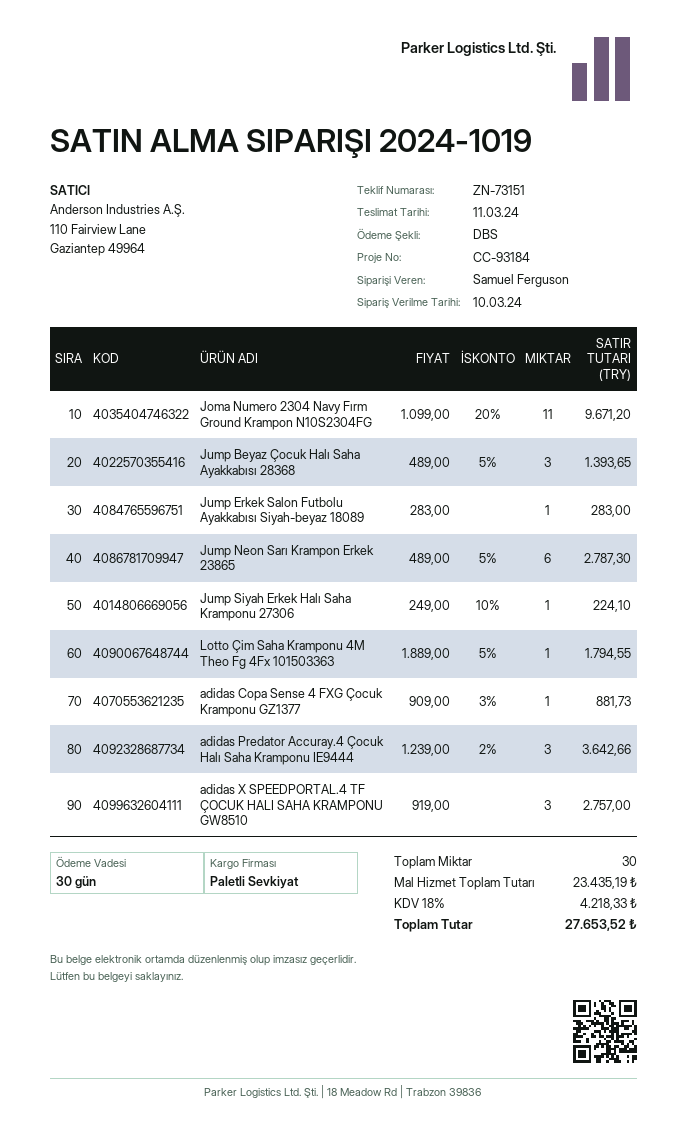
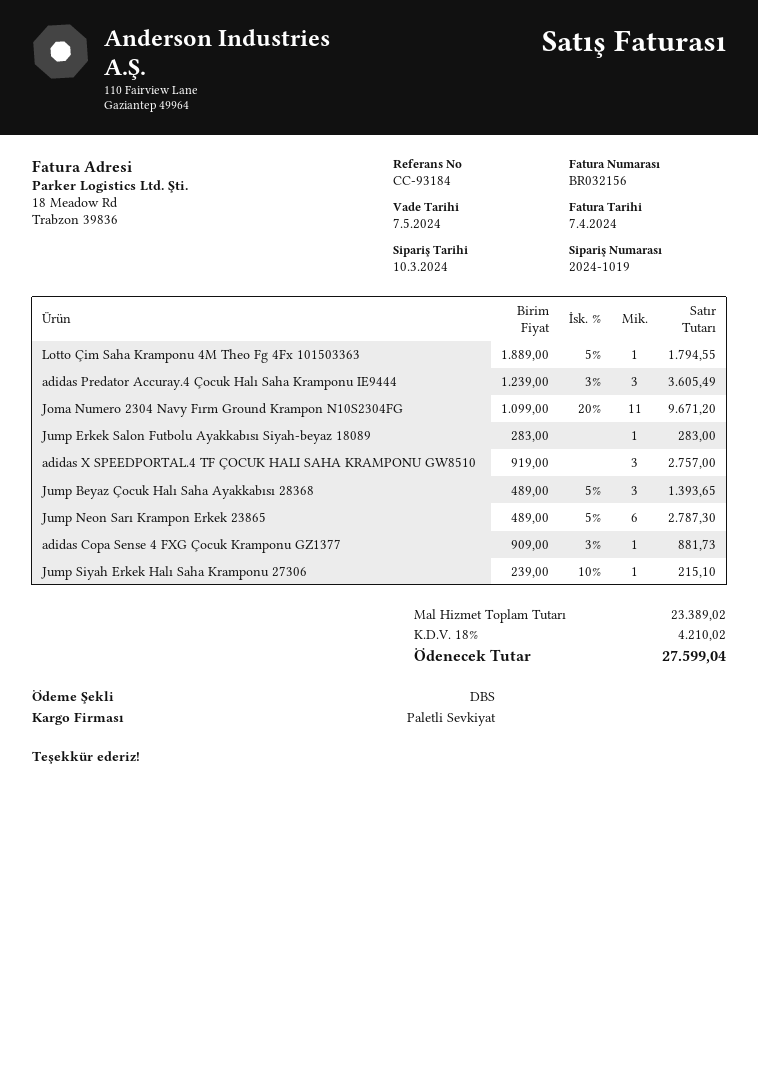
Jump Siyah Erkek Halı Saha Kramponu 27306: 1 x 249.00 - 10% = 224.10 -> 1 x 239.00 - 10% = 215.10
adidas Predator Accuray.4 Çocuk Halı Saha Kramponu IE9444: 3 x 1239.00 - 2% = 3642.66 -> 3 x 1239.00 - 3% = 3605.49
subtotal: 23435.19 -> 23389.02
tax: 18% = 4218.33 -> 18% = 4210.02
total: 27653.52 -> 27599.04

